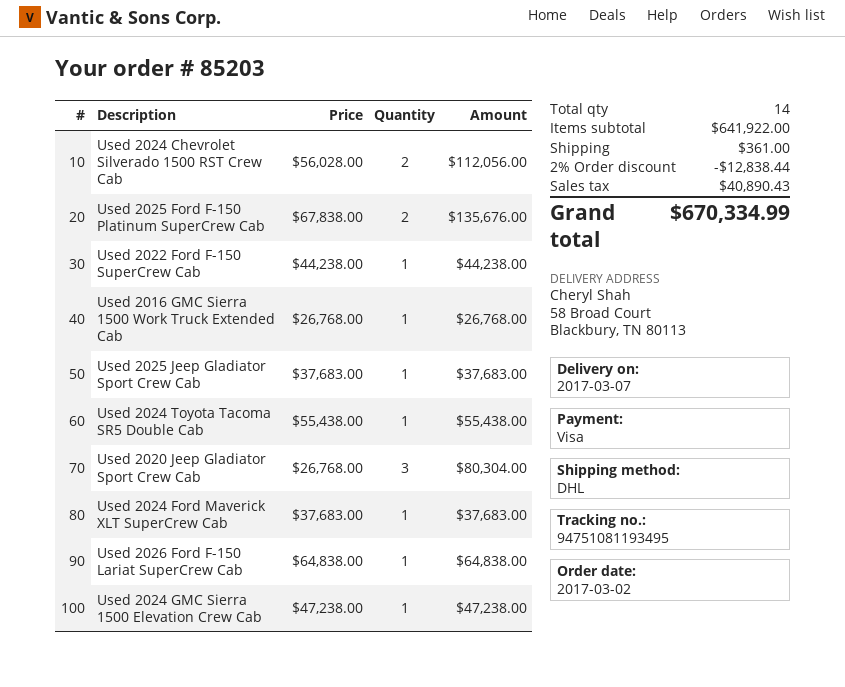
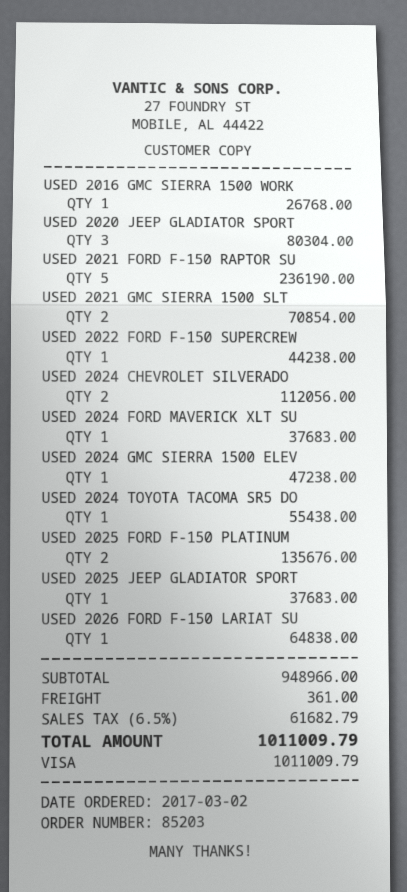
USED 2021 FORD F-150 RAPTOR SU: none -> 5 for 236190.00
USED 2021 GMC SIERRA 1500 SLT: none -> 2 for 70854.00
subtotal: 641922.00 -> 948966.00
discount: 2% = 12838.44 -> none
tax: 40890.43 -> 61682.79
total: 670334.99 -> 1011009.79

